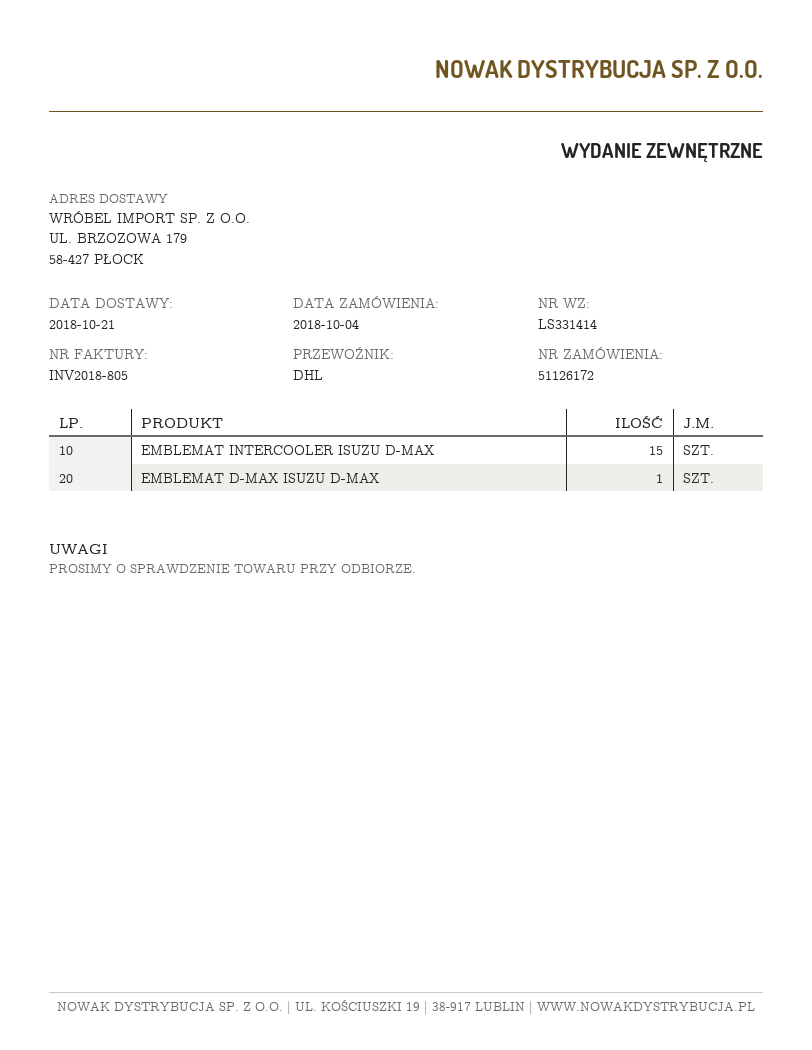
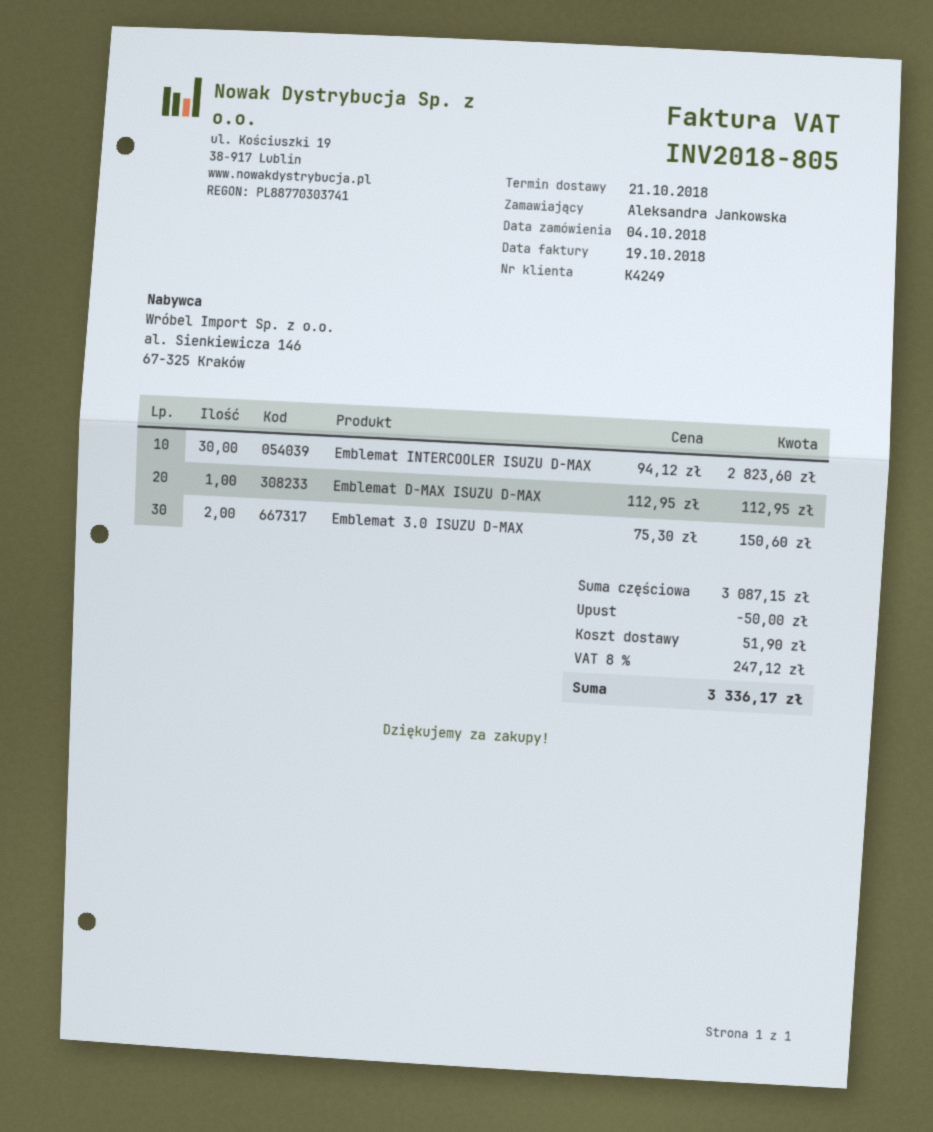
EMBLEMAT INTERCOOLER ISUZU D-MAX: 15 -> 30
Emblemat 3.0 ISUZU D-MAX: none -> 2

